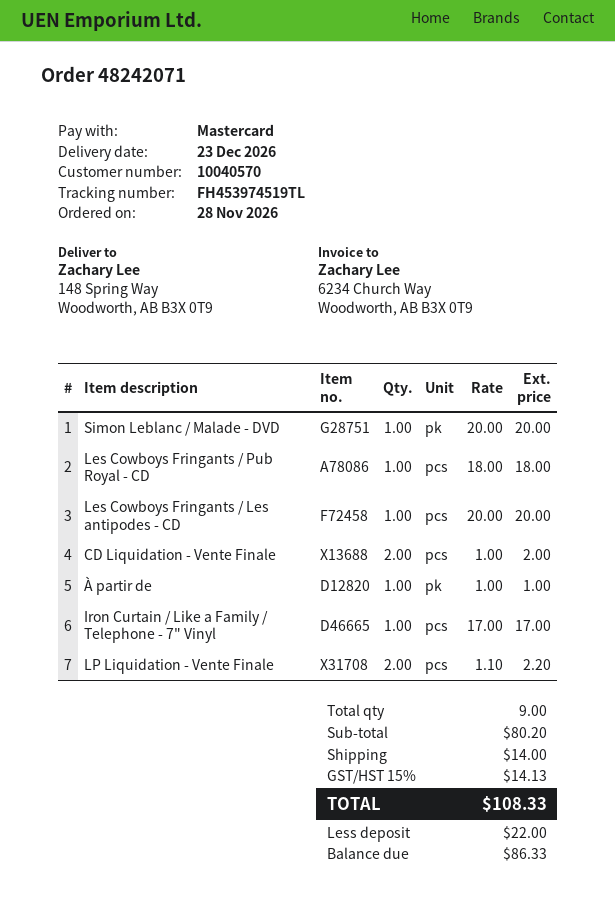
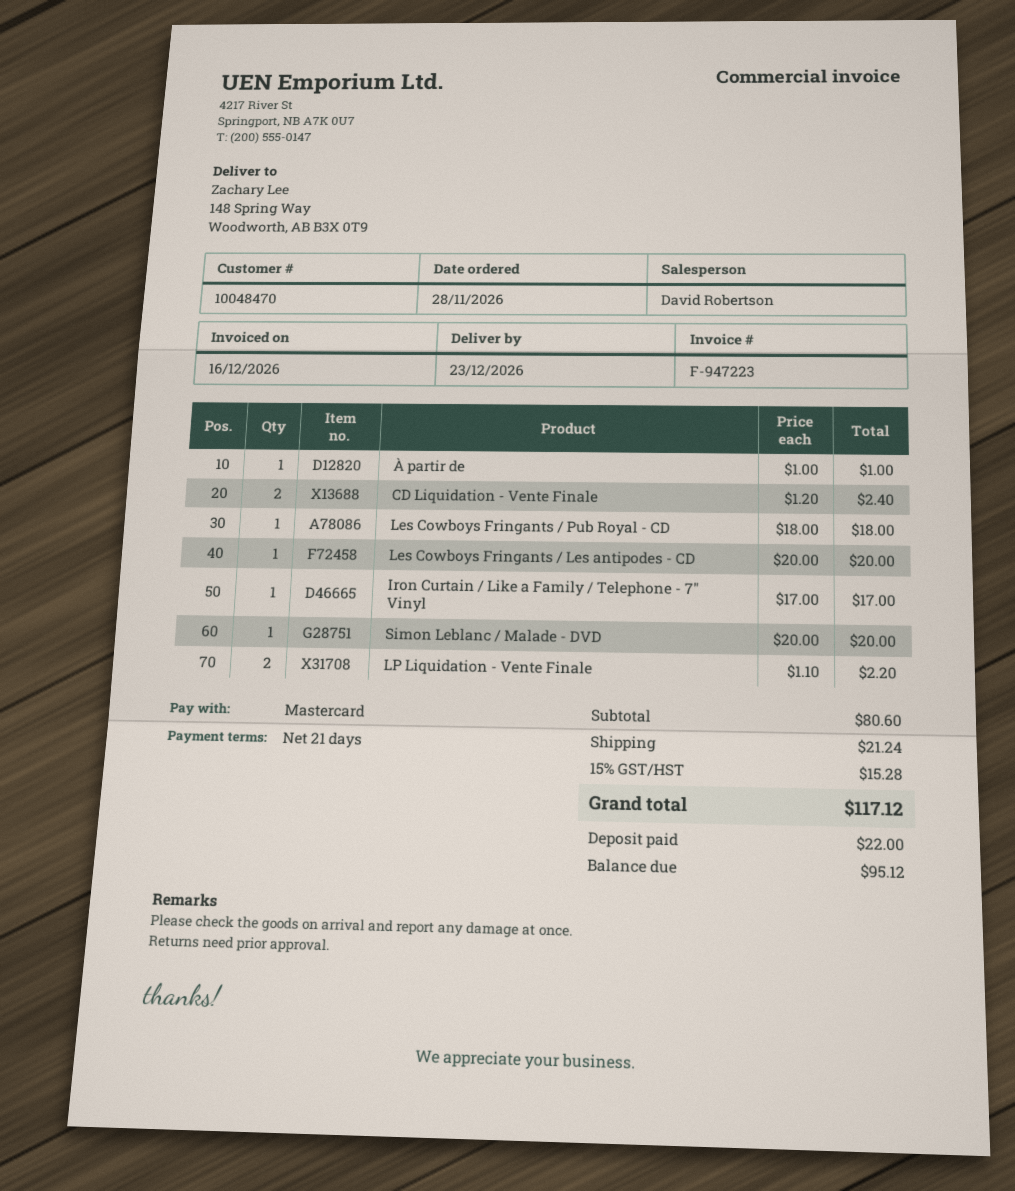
customer number: 10040570 -> 10048470
CD Liquidation - Vente Finale: 2 x 1.00 = 2.00 -> 2 x 1.20 = 2.40
subtotal: 80.20 -> 80.60
shipping: 14.00 -> 21.24
tax: 15% = 14.13 -> 15% = 15.28
total: 108.33 -> 117.12
balance: 86.33 -> 95.12

